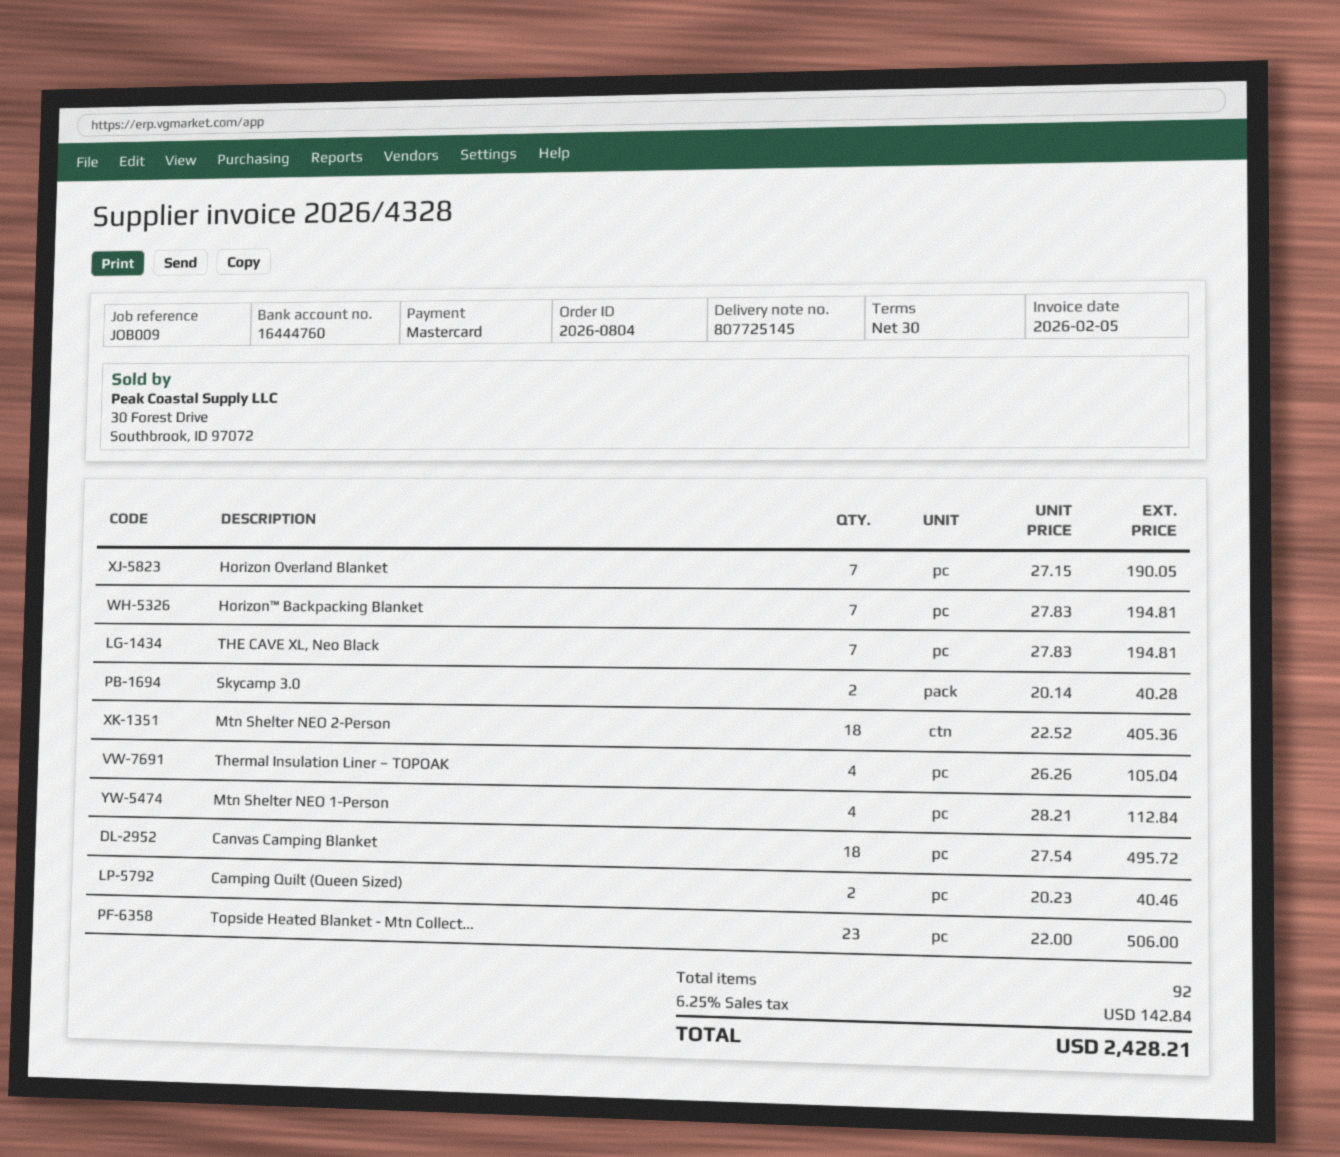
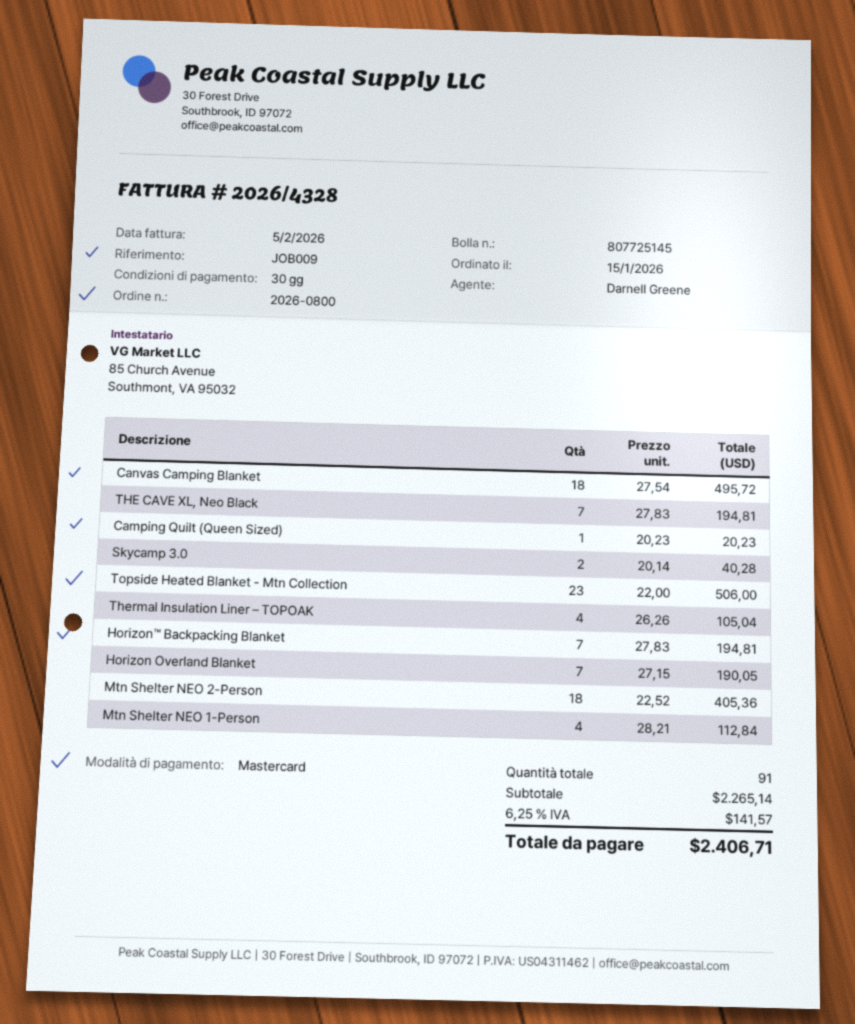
order number: 2026-0804 -> 2026-0800
Camping Quilt (Queen Sized): 2 x 20.23 = 40.46 -> 1 x 20.23 = 20.23
total quantity: 92 -> 91
tax: 6.25% = 142.84 -> 6.25% = 141.57
total: 2428.21 -> 2406.71

